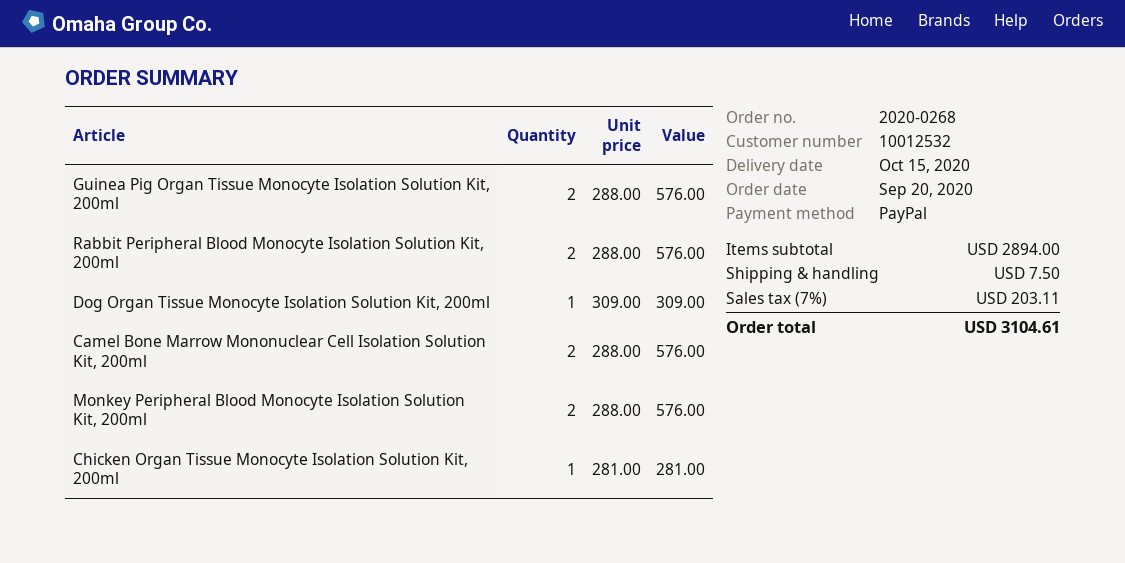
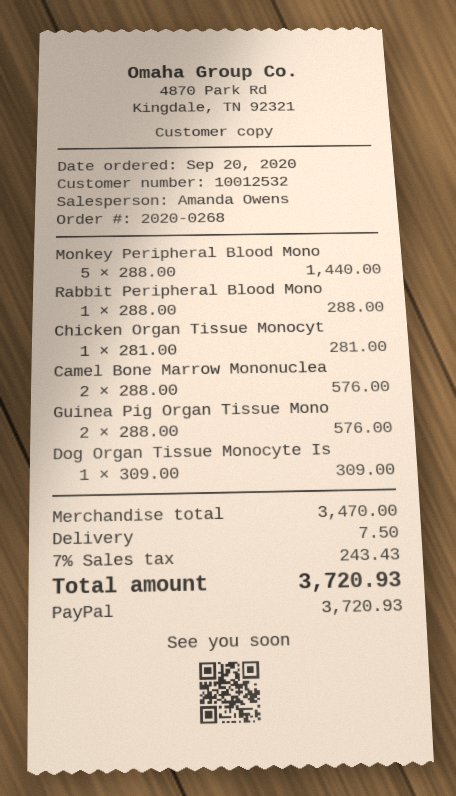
Rabbit Peripheral Blood Monocyte Isolation Solution Kit, 200ml: 2 x 288.00 = 576.00 -> 1 x 288.00 = 288.00
Monkey Peripheral Blood Monocyte Isolation Solution Kit, 200ml: 2 x 288.00 = 576.00 -> 5 x 288.00 = 1440.00
subtotal: 2894.00 -> 3470.00
tax: 7% = 203.11 -> 7% = 243.43
total: 3104.61 -> 3720.93

